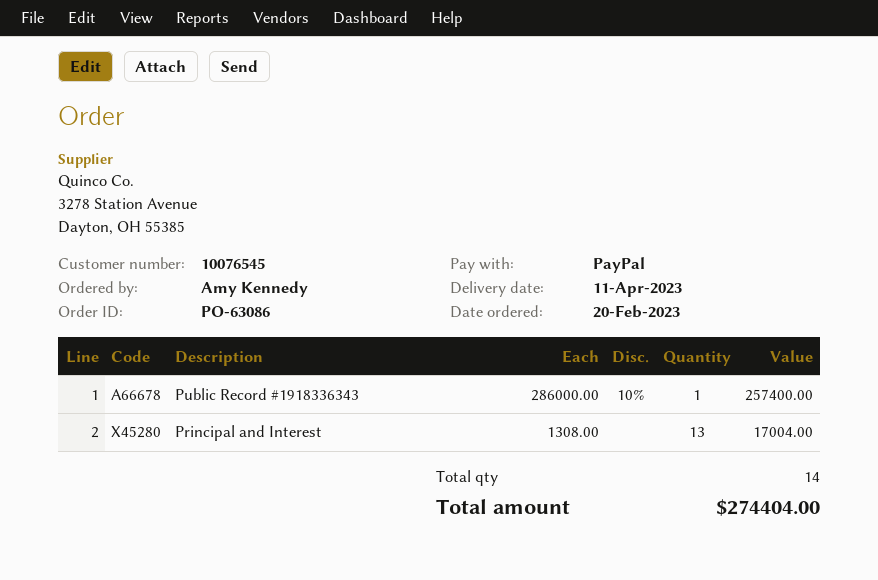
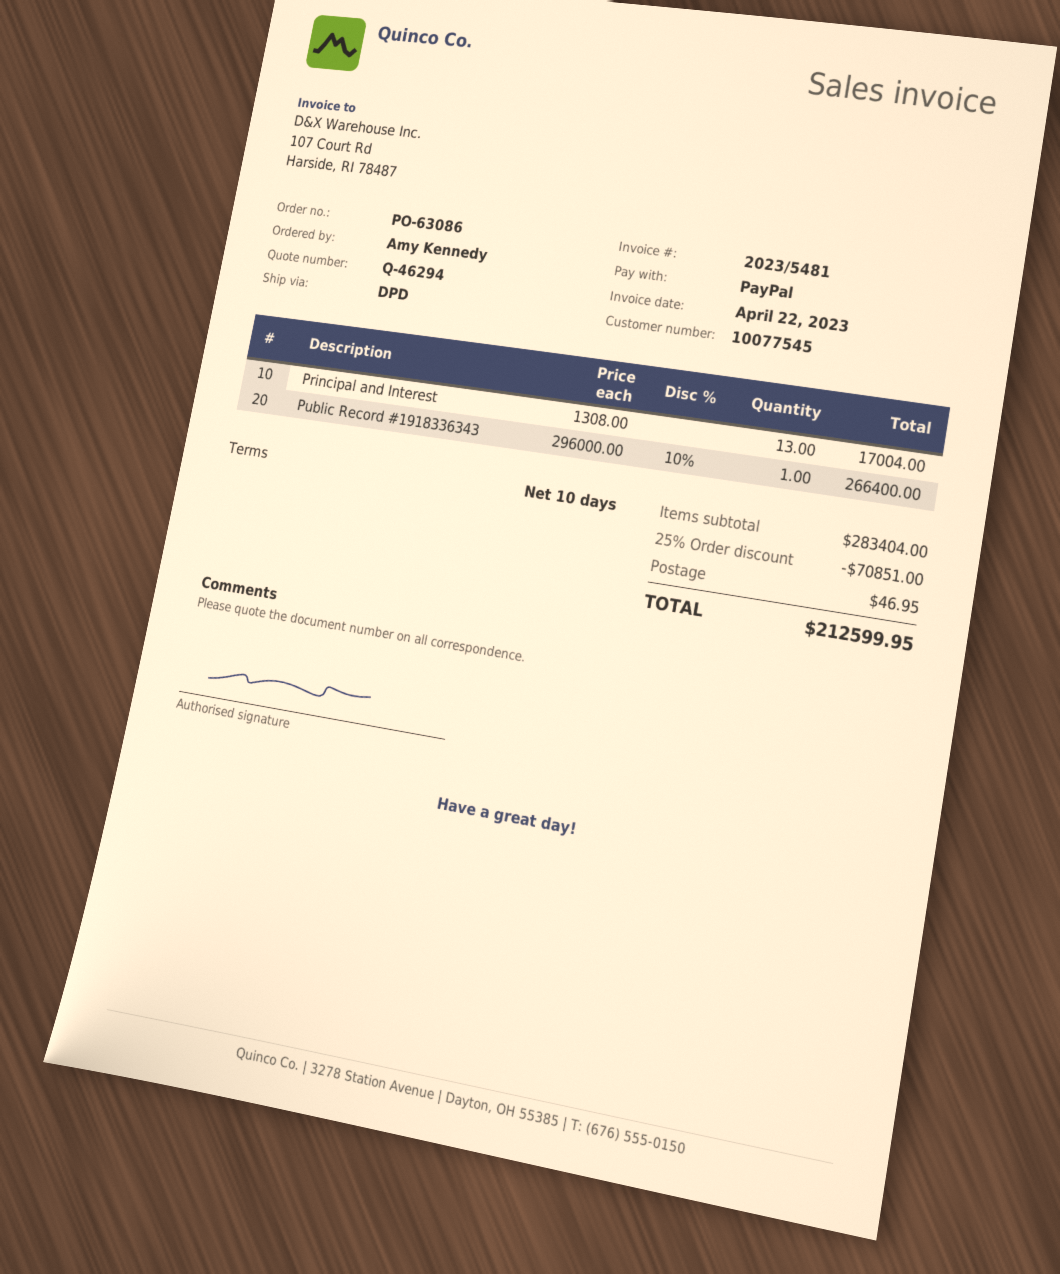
customer number: 10076545 -> 10077545
Public Record #1918336343: 1 x 286000.00 - 10% = 257400.00 -> 1 x 296000.00 - 10% = 266400.00
discount: none -> 25% = 70851.00
shipping: none -> 46.95
total: 274404.00 -> 212599.95

